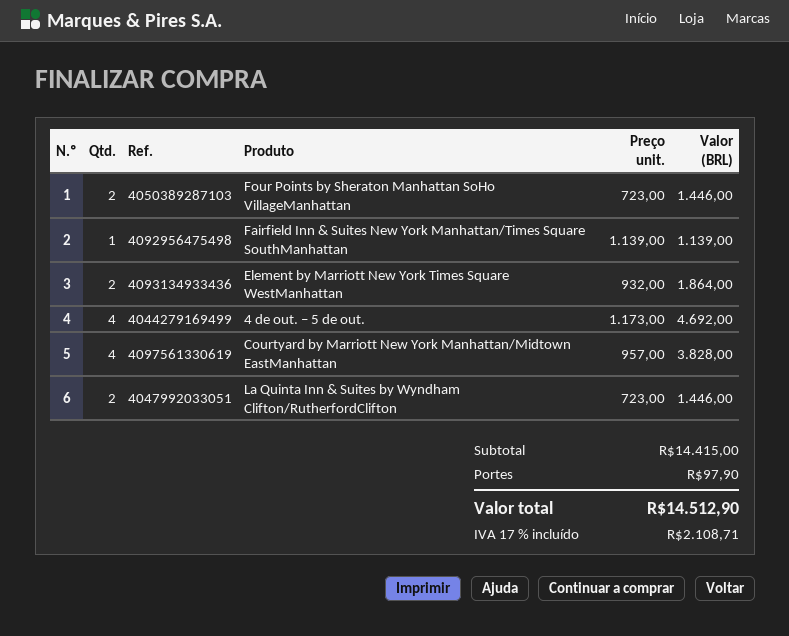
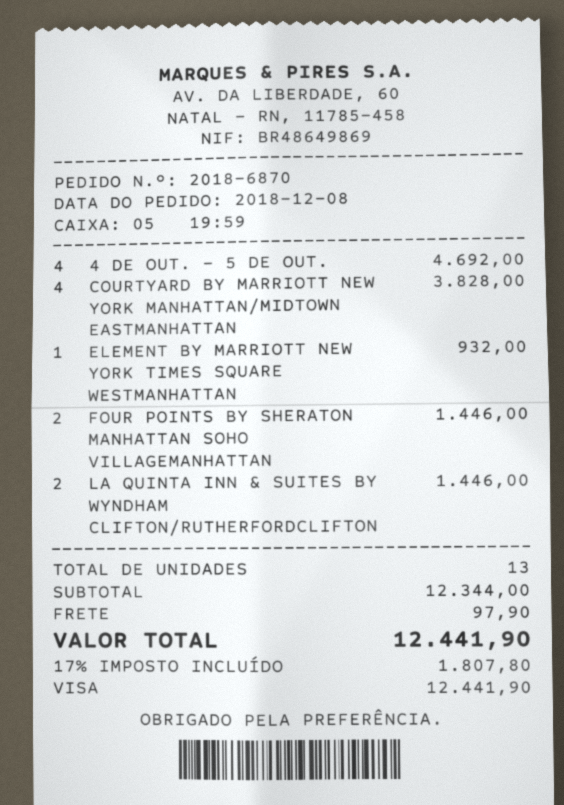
Fairfield Inn & Suites New York Manhattan/Times Square SouthManhattan: 1 for 1139.00 -> none
Element by Marriott New York Times Square WestManhattan: 2 for 1864.00 -> 1 for 932.00
subtotal: 14415.00 -> 12344.00
tax: 17% = 2108.71 -> 17% = 1807.80
total: 14512.90 -> 12441.90

